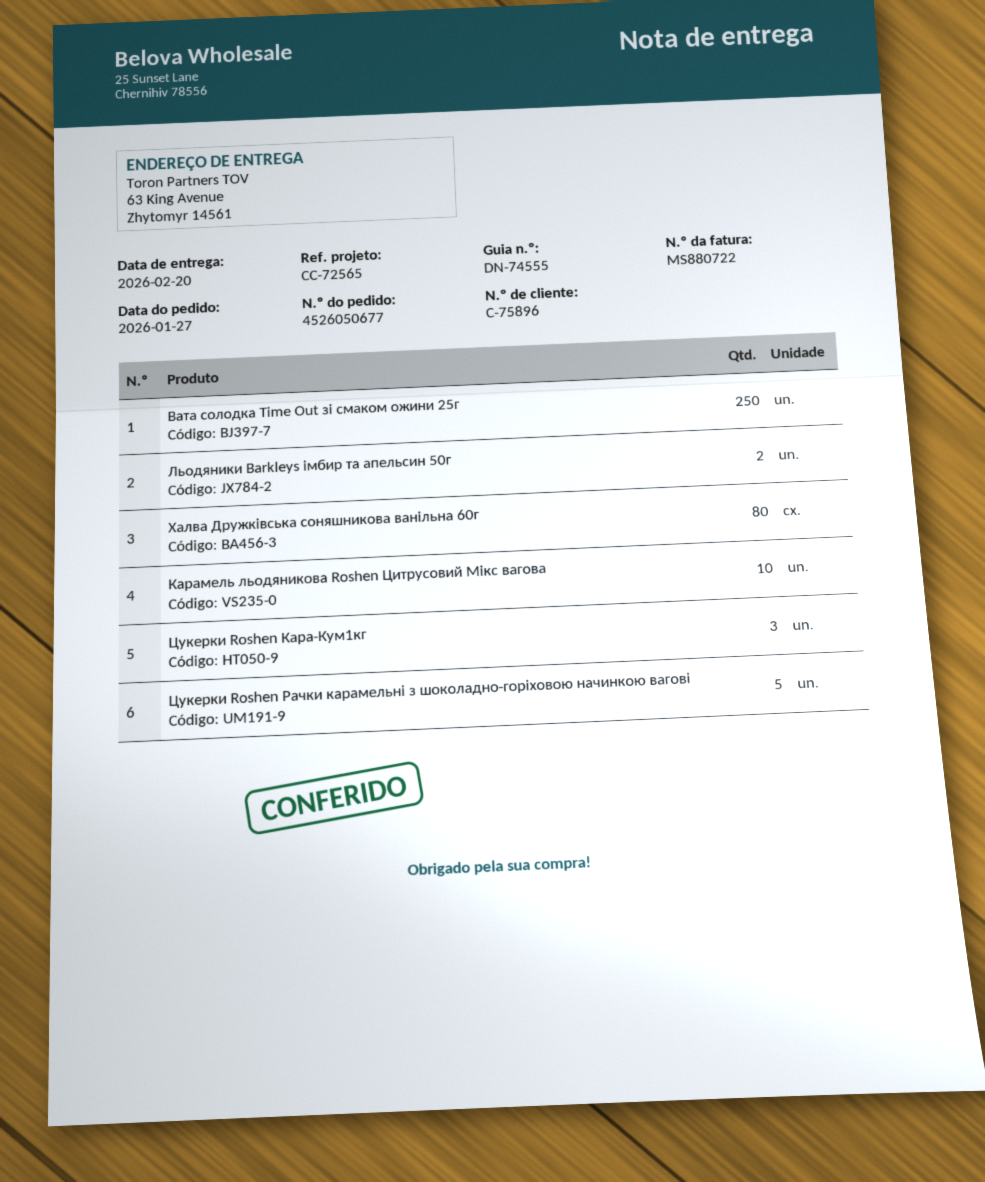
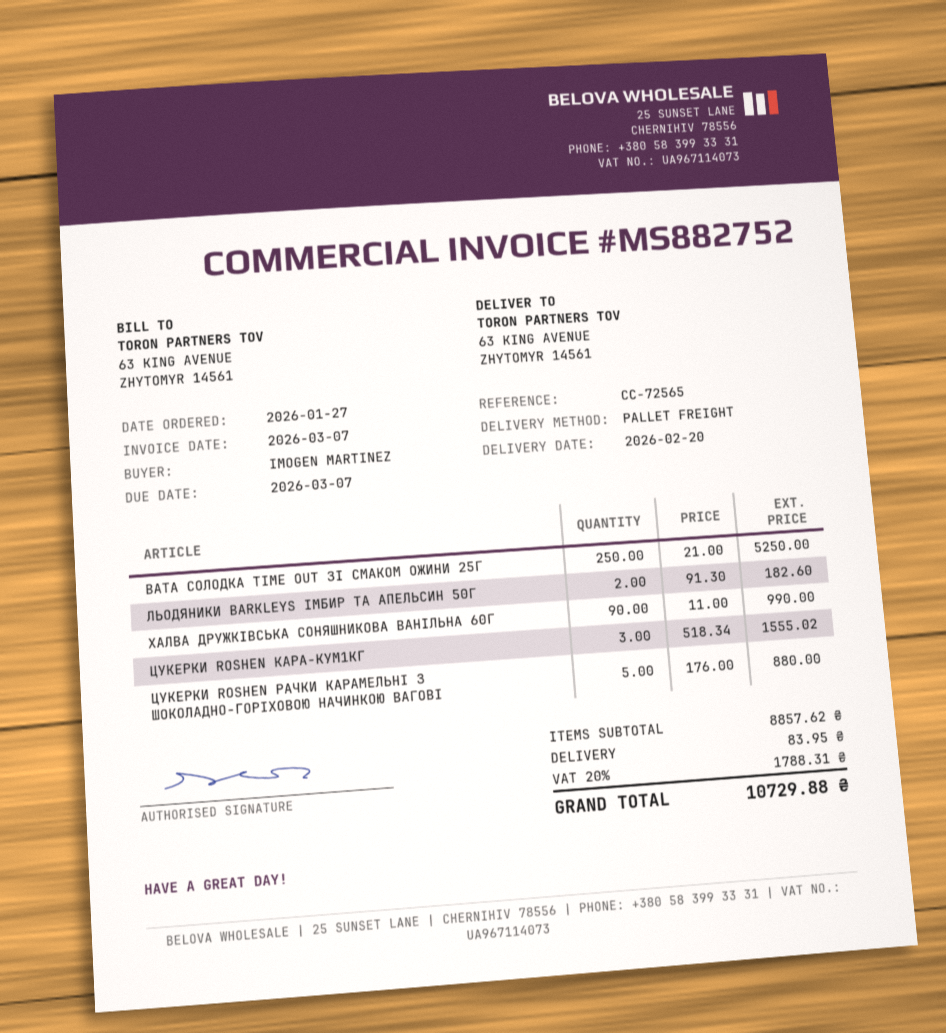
invoice number: MS880722 -> MS882752
Халва Дружківська соняшникова ванільна 60г: 80 -> 90
Карамель льодяникова Roshen Цитрусовий Мікс вагова: 10 -> none

